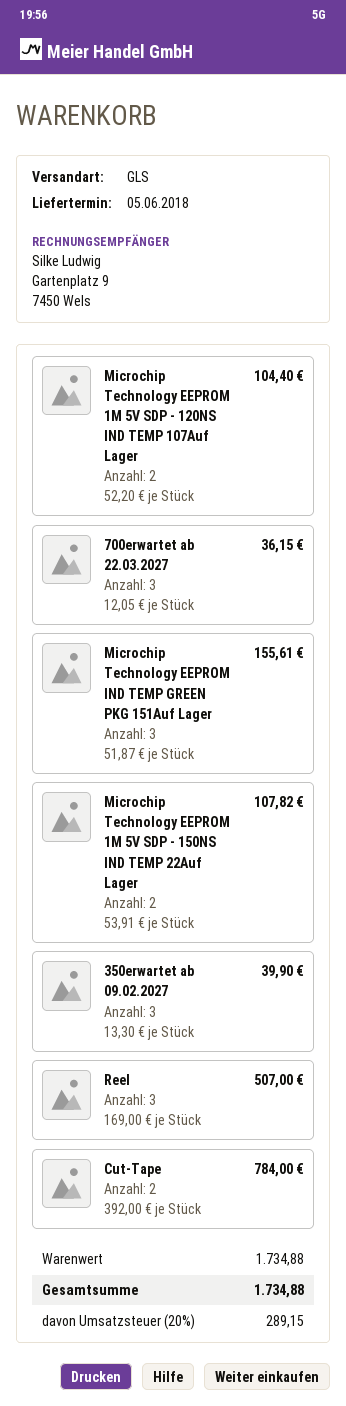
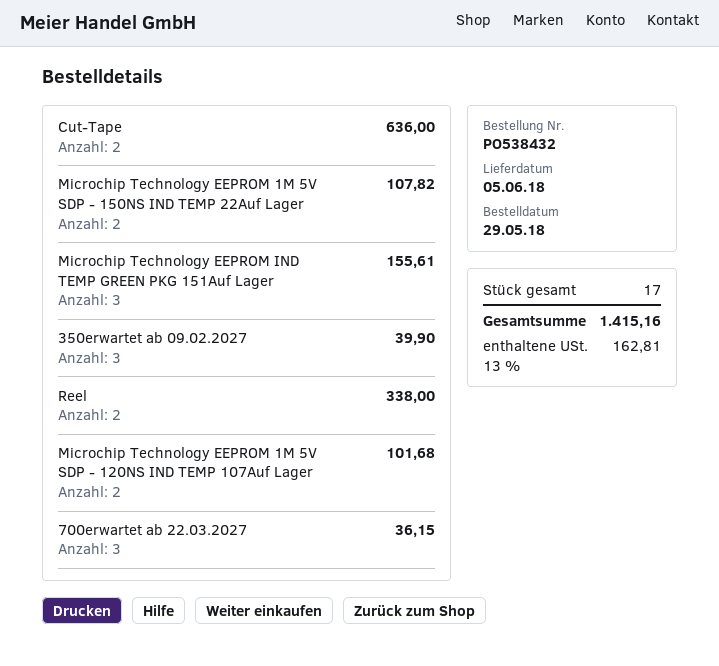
Microchip Technology EEPROM 1M 5V SDP - 120NS IND TEMP 107Auf Lager: 2 for 104.40 -> 2 for 101.68
Reel: 3 for 507.00 -> 2 for 338.00
Cut-Tape: 2 for 784.00 -> 2 for 636.00
tax: 20% = 289.15 -> 13% = 162.81
total: 1734.88 -> 1415.16

